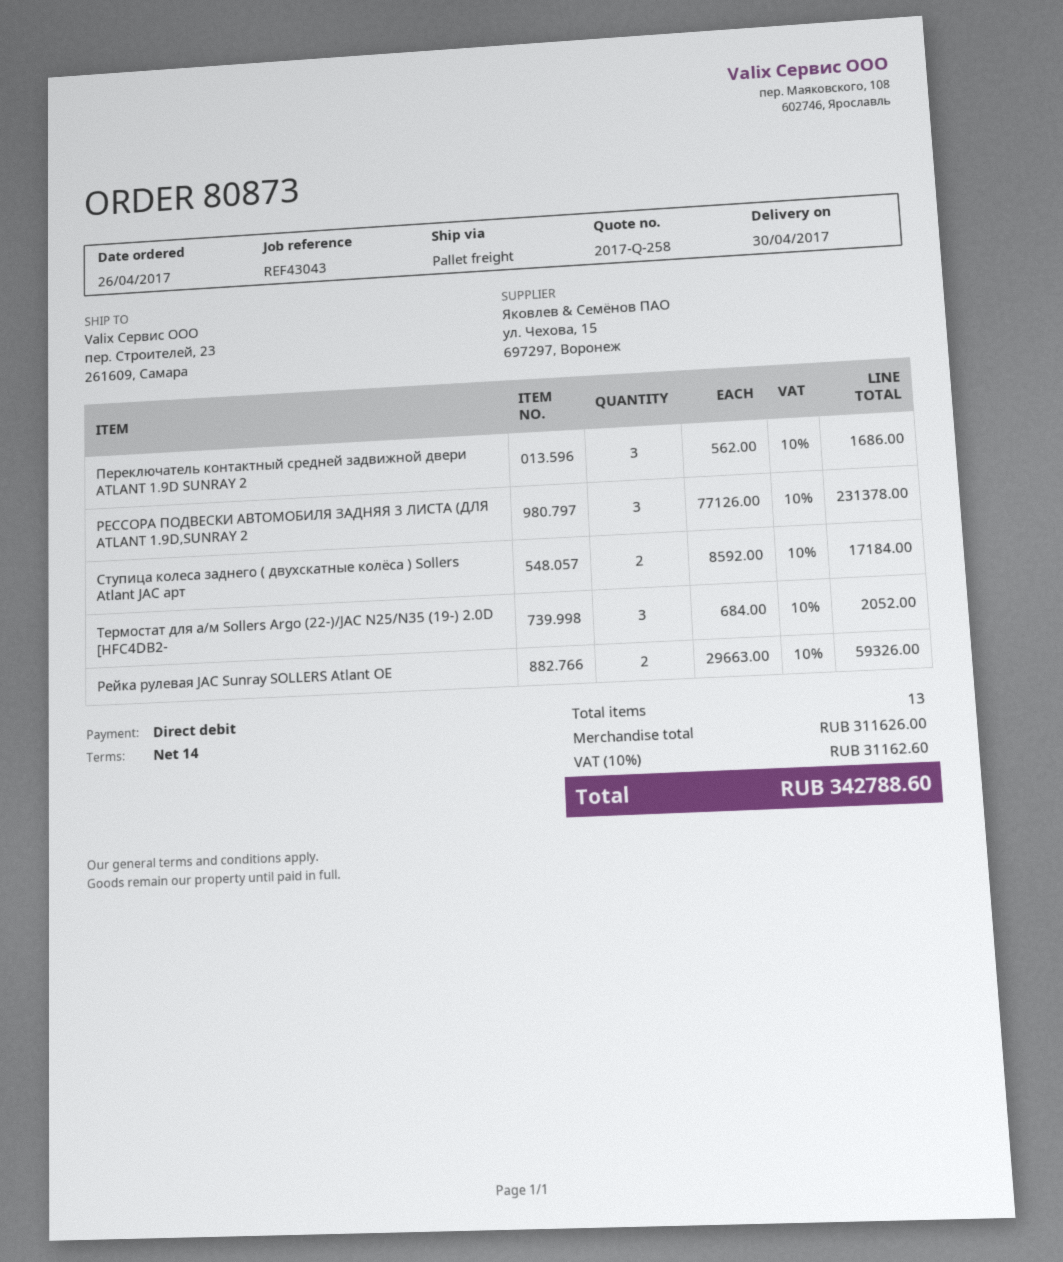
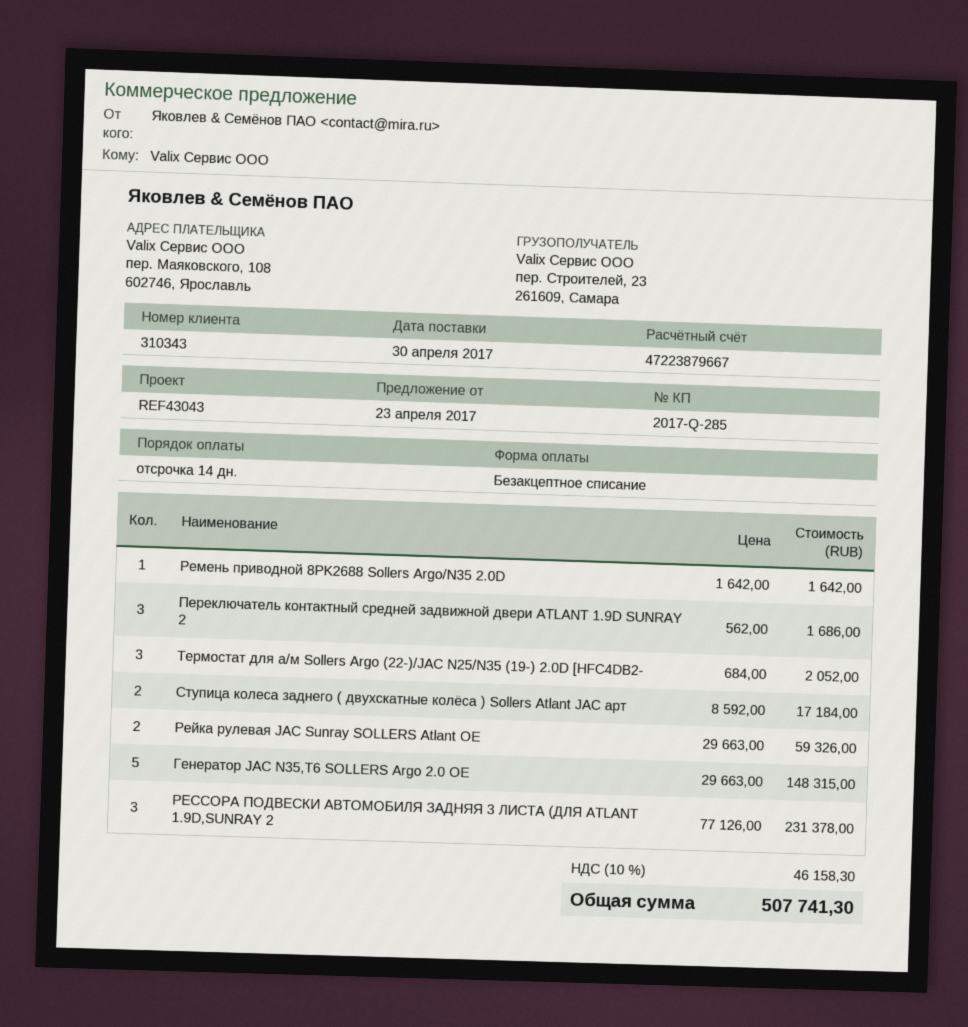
quote number: 2017-Q-258 -> 2017-Q-285
Ремень приводной 8PK2688 Sollers Argo/N35 2.0D: none -> 1 x 1642.00 = 1642.00
Генератор JAC N35,T6 SOLLERS Argo 2.0 OE: none -> 5 x 29663.00 = 148315.00
tax: 10% = 31162.60 -> 10% = 46158.30
total: 342788.60 -> 507741.30

